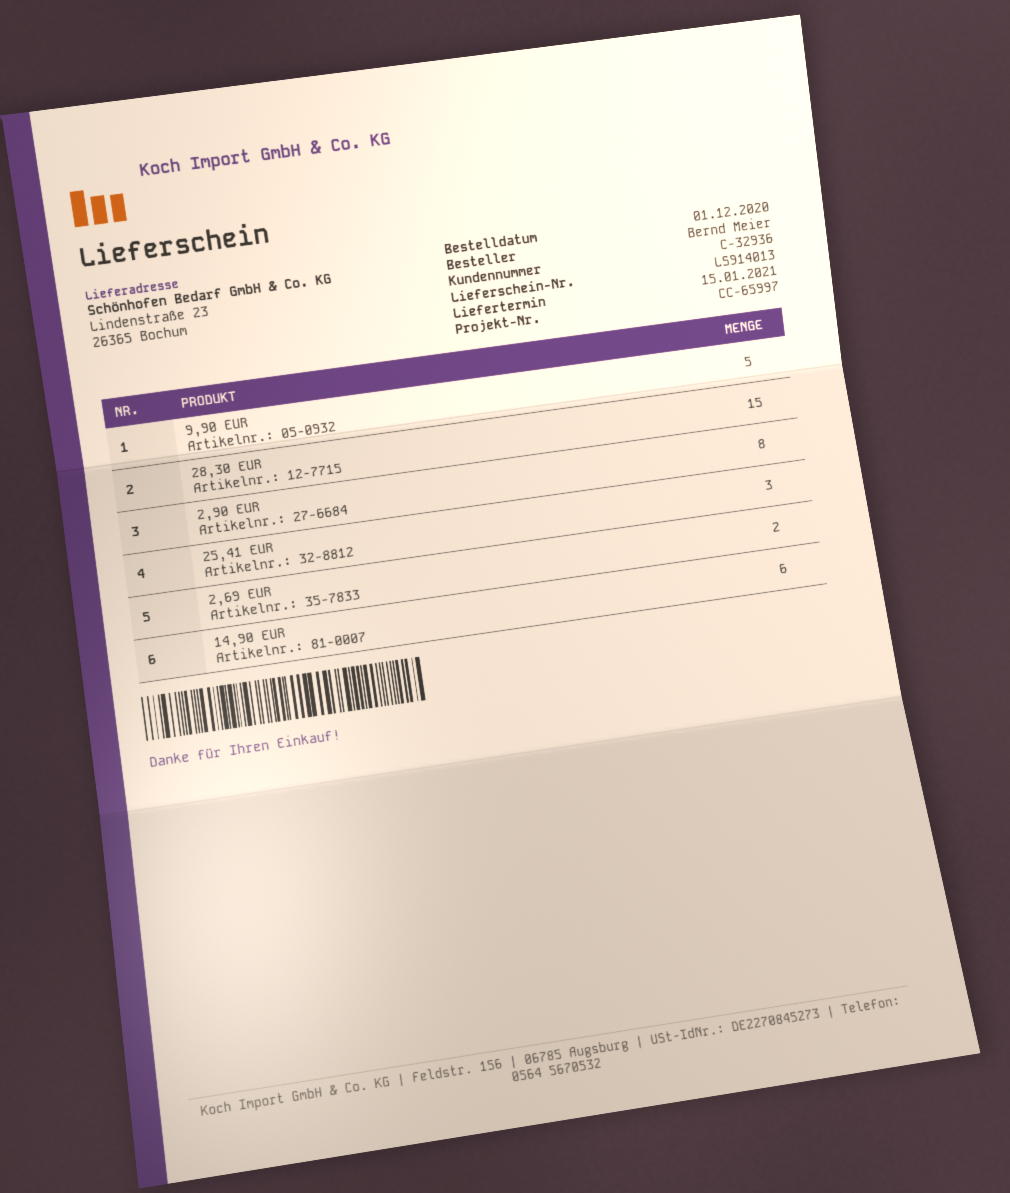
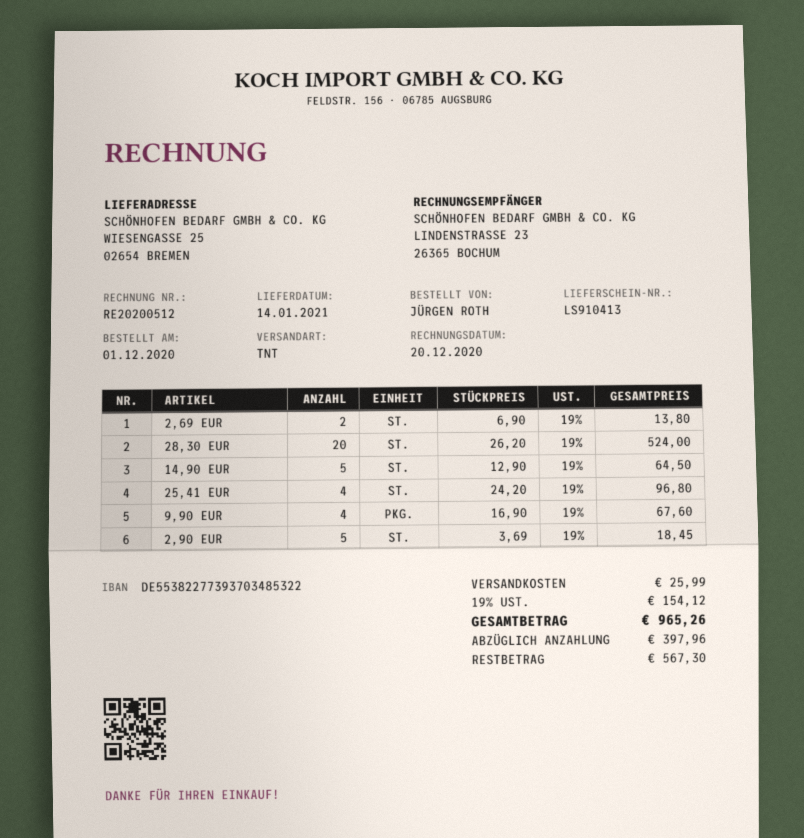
delivery note number: LS914013 -> LS910413
delivery date: 2021-01-15 -> 2021-01-14
ordered by: Bernd Meier -> JÜRGEN ROTH
ship to: Lindenstraße 23, 26365 Bochum -> WIESENGASSE 25, 02654 BREMEN
9,90 EUR: 5 -> 4
28,30 EUR: 15 -> 20
2,90 EUR: 8 -> 5
25,41 EUR: 3 -> 4
14,90 EUR: 6 -> 5

